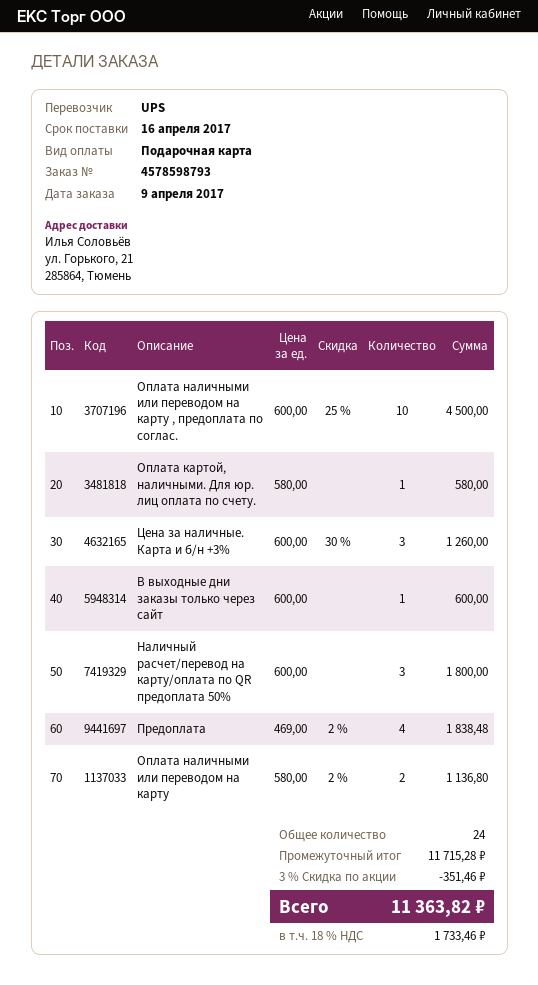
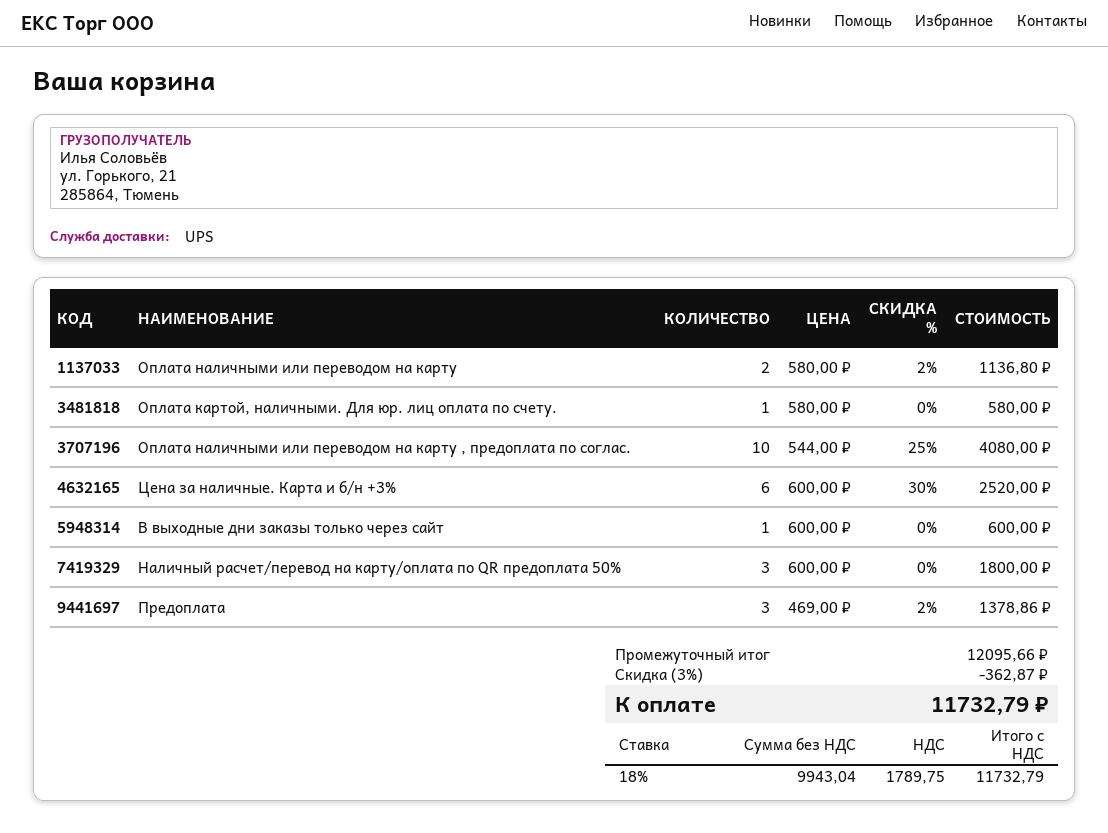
Оплата наличными или переводом на карту , предоплата по соглас.: 10 x 600.00 - 25% = 4500.00 -> 10 x 544.00 - 25% = 4080.00
Цена за наличные. Карта и б/н +3%: 3 x 600.00 - 30% = 1260.00 -> 6 x 600.00 - 30% = 2520.00
Предоплата: 4 x 469.00 - 2% = 1838.48 -> 3 x 469.00 - 2% = 1378.86
subtotal: 11715.28 -> 12095.66
discount: 3% = 351.46 -> 3% = 362.87
tax: 18% = 1733.46 -> 18% = 1789.75
total: 11363.82 -> 11732.79

